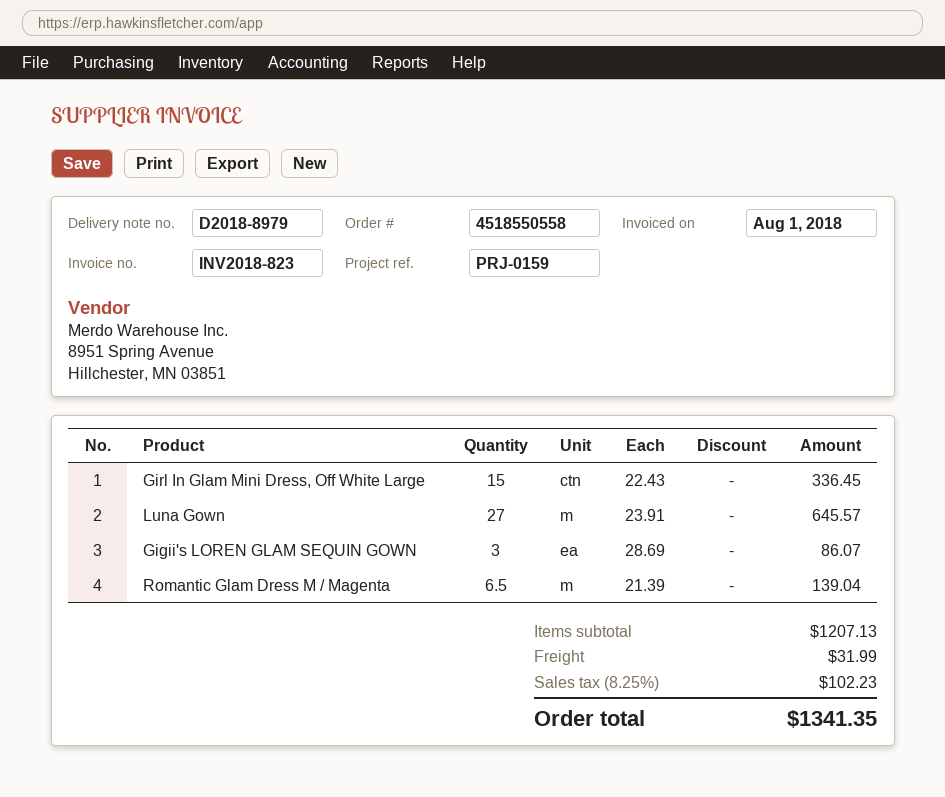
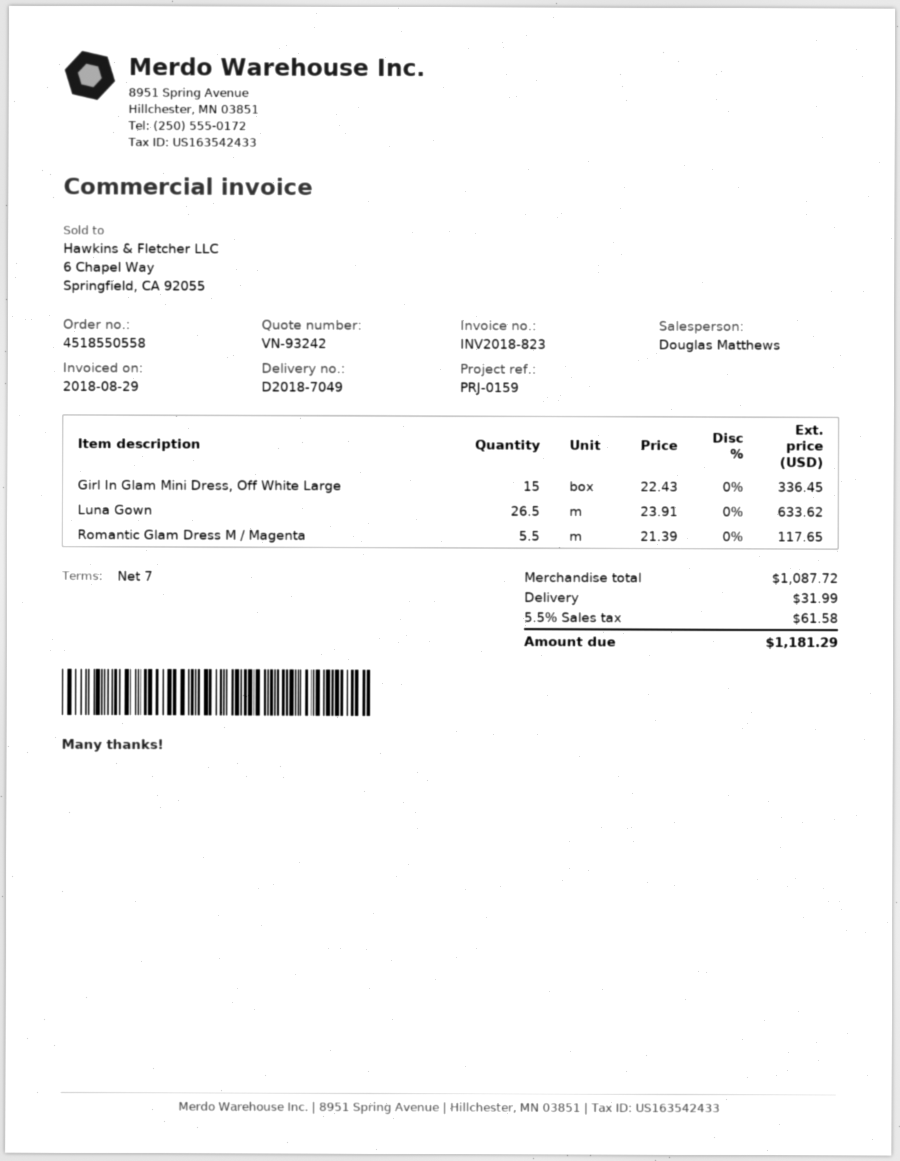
delivery note number: D2018-8979 -> D2018-7049
invoice date: 2018-08-01 -> 2018-08-29
Luna Gown: 27 x 23.91 = 645.57 -> 26.5 x 23.91 = 633.62
Gigii's LOREN GLAM SEQUIN GOWN: 3 x 28.69 = 86.07 -> none
Romantic Glam Dress M / Magenta: 6.5 x 21.39 = 139.04 -> 5.5 x 21.39 = 117.65
subtotal: 1207.13 -> 1087.72
tax: 8.25% = 102.23 -> 5.5% = 61.58
total: 1341.35 -> 1181.29

